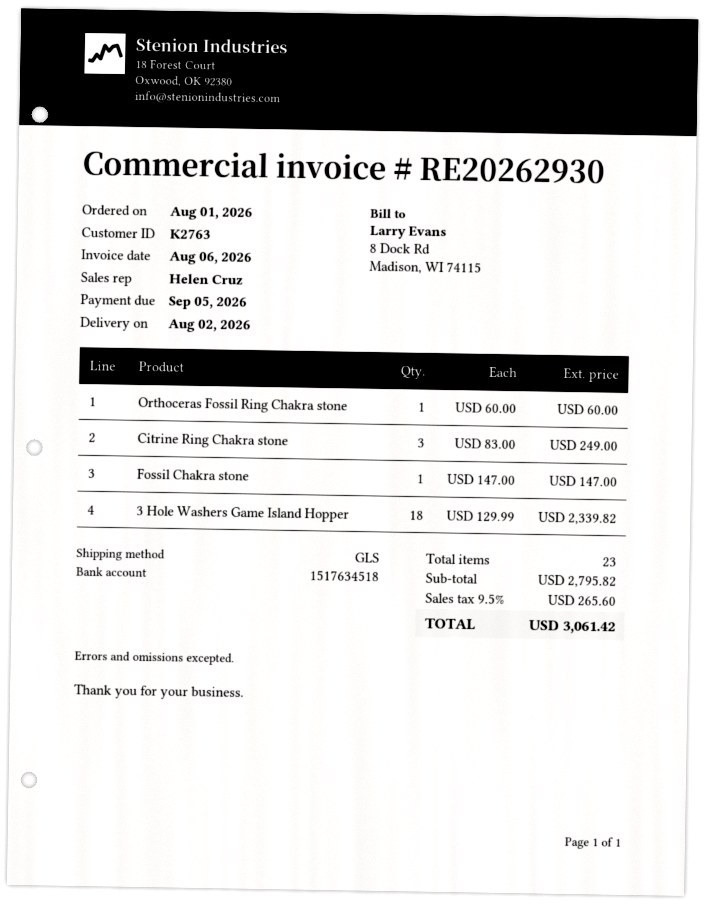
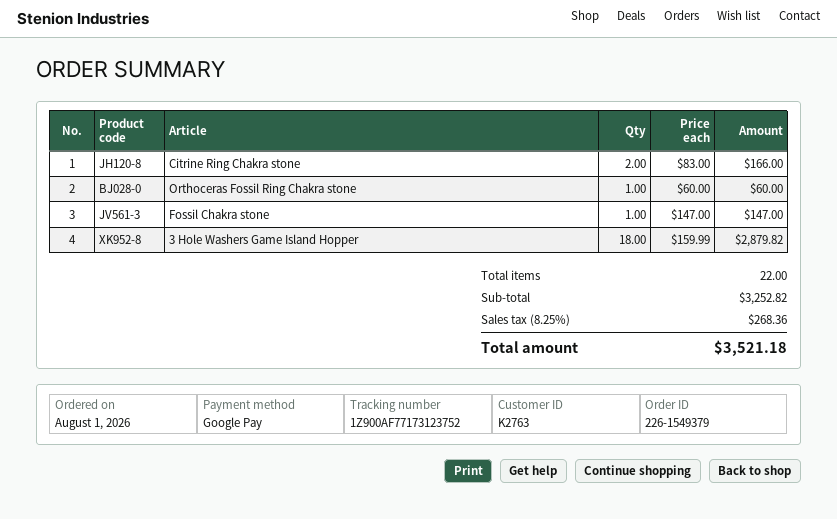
Citrine Ring Chakra stone: 3 x 83.00 = 249.00 -> 2 x 83.00 = 166.00
3 Hole Washers Game Island Hopper: 18 x 129.99 = 2339.82 -> 18 x 159.99 = 2879.82
total quantity: 23 -> 22
subtotal: 2795.82 -> 3252.82
tax: 9.5% = 265.60 -> 8.25% = 268.36
total: 3061.42 -> 3521.18

